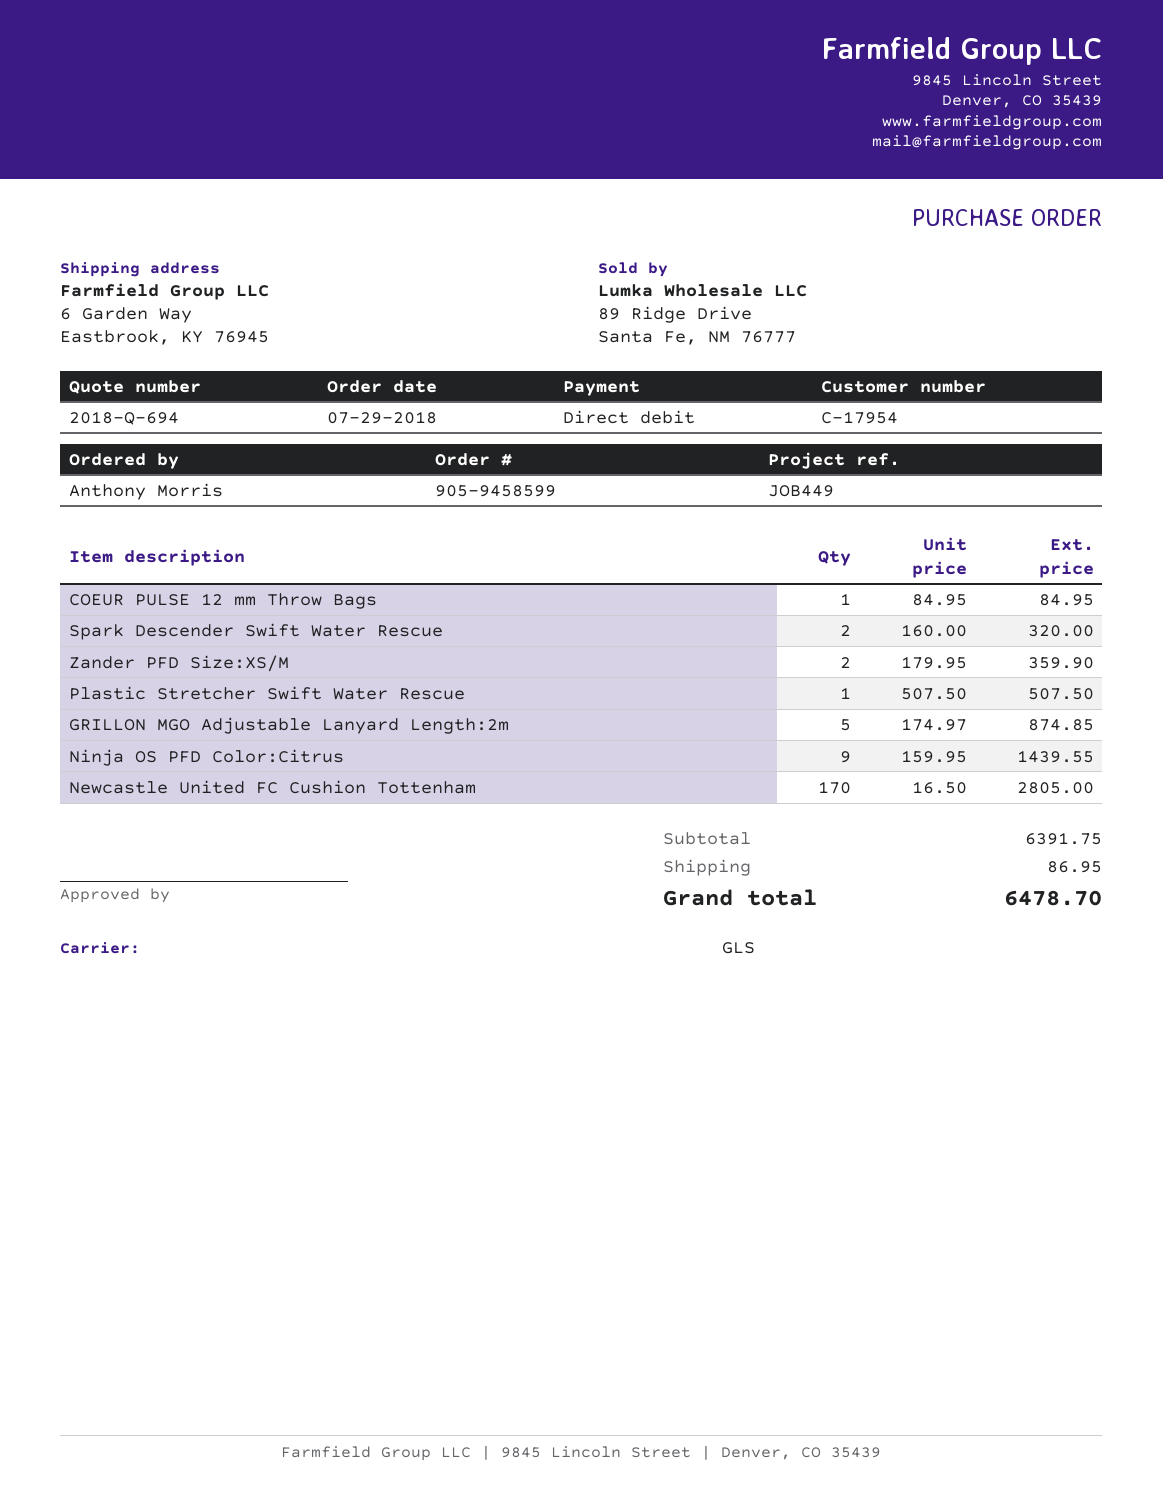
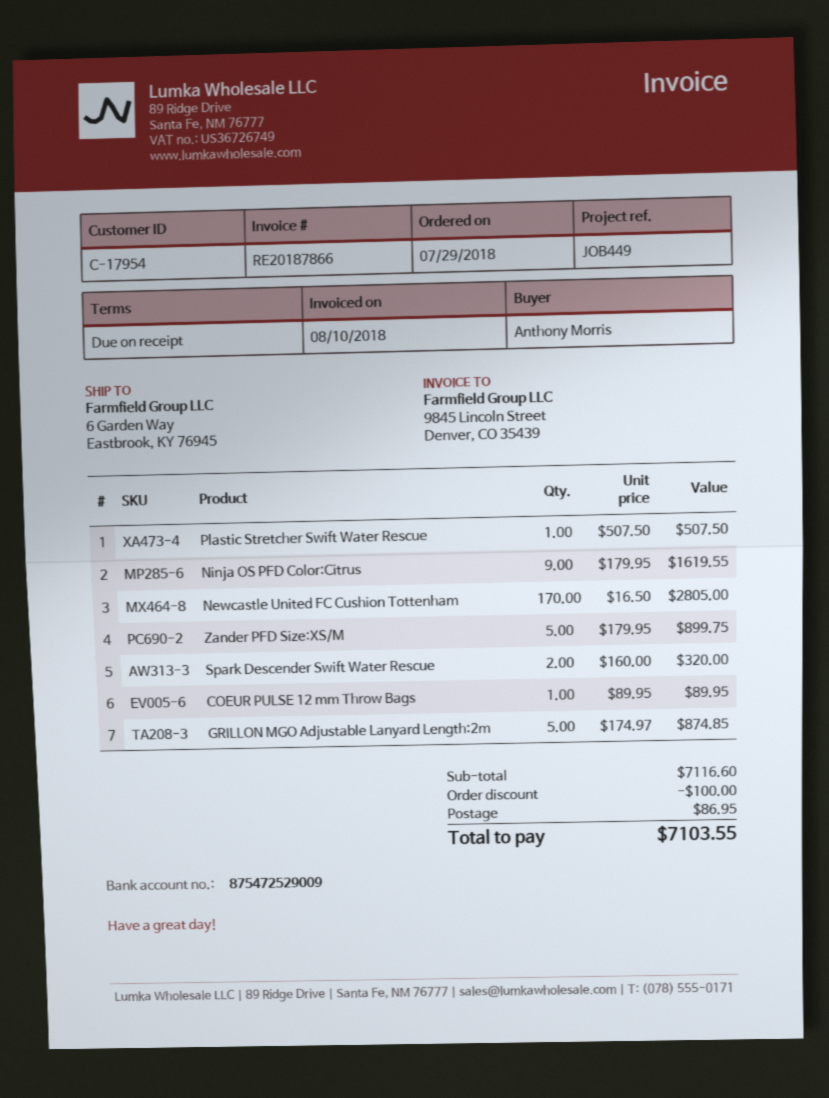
COEUR PULSE 12 mm Throw Bags: 1 x 84.95 = 84.95 -> 1 x 89.95 = 89.95
Zander PFD Size:XS/M: 2 x 179.95 = 359.90 -> 5 x 179.95 = 899.75
Ninja OS PFD Color:Citrus: 9 x 159.95 = 1439.55 -> 9 x 179.95 = 1619.55
subtotal: 6391.75 -> 7116.60
discount: none -> 100.00
total: 6478.70 -> 7103.55

